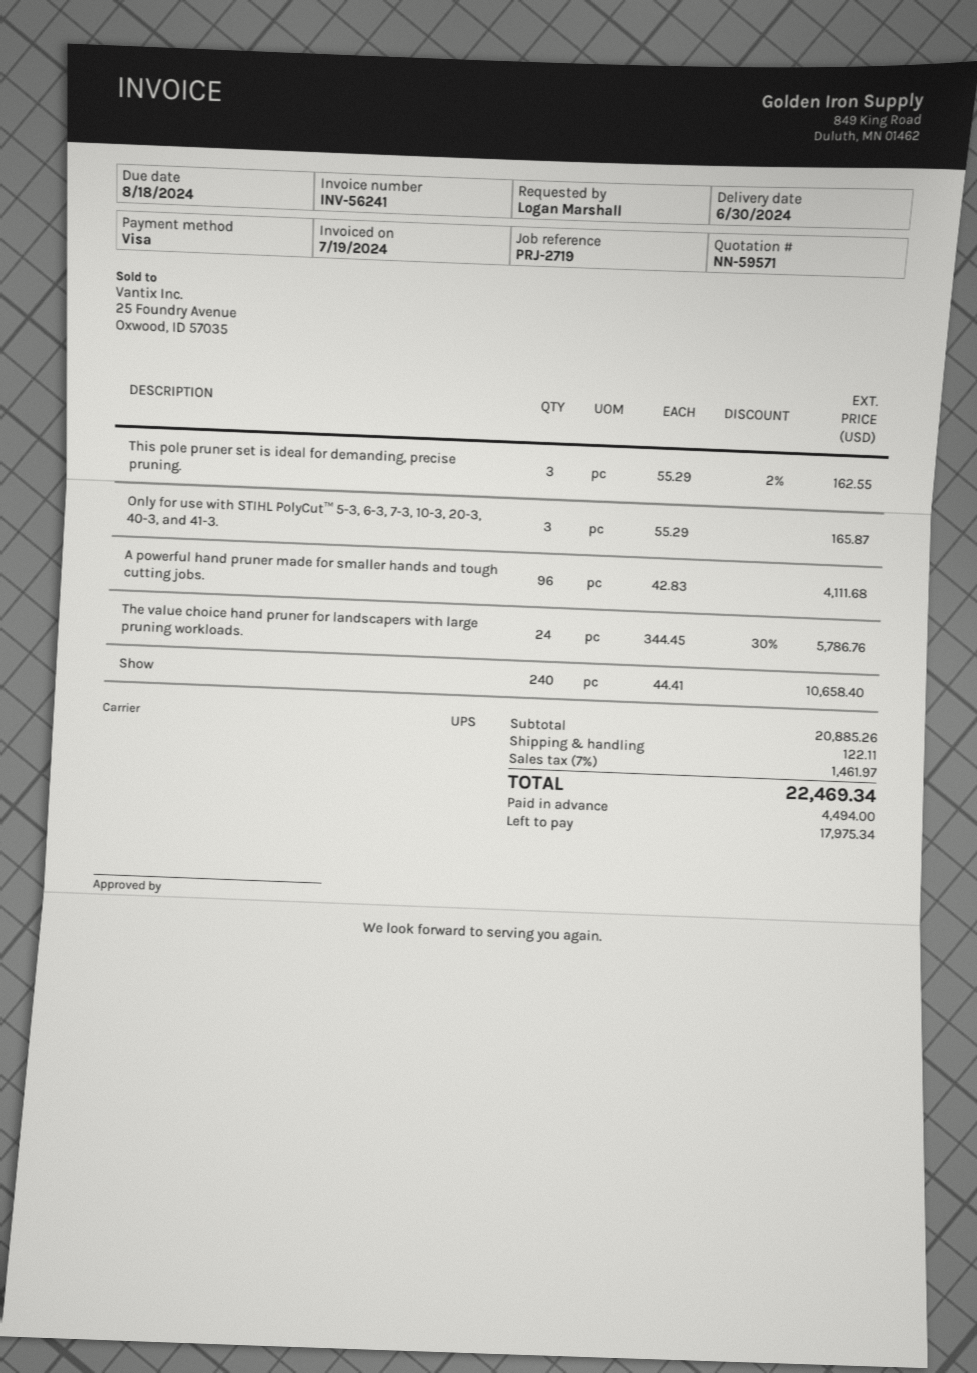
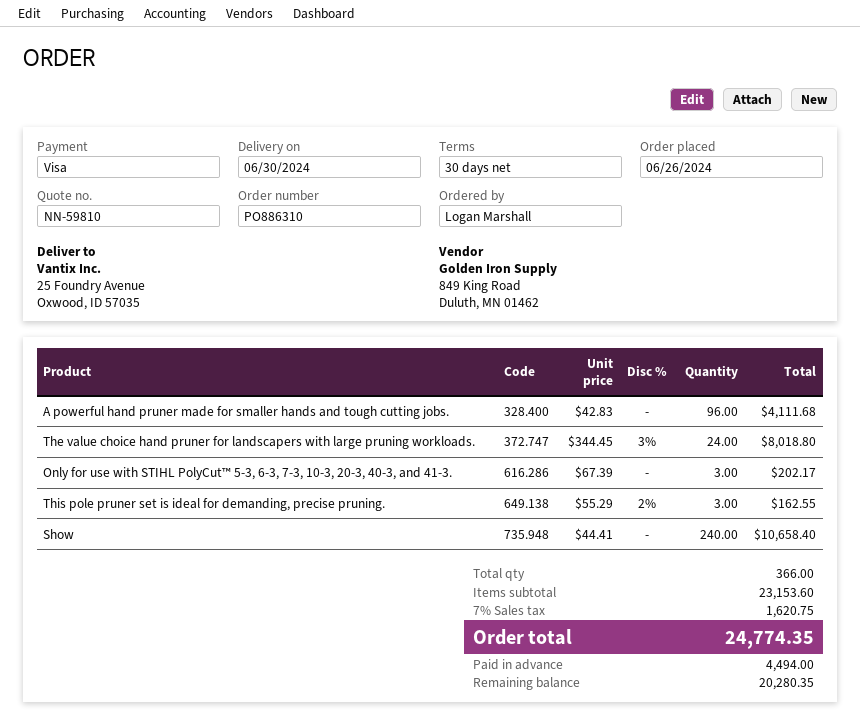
quote number: NN-59571 -> NN-59810
Only for use with STIHL PolyCut™ 5-3, 6-3, 7-3, 10-3, 20-3, 40-3, and 41-3.: 3 x 55.29 = 165.87 -> 3 x 67.39 = 202.17
The value choice hand pruner for landscapers with large pruning workloads.: 24 x 344.45 - 30% = 5786.76 -> 24 x 344.45 - 3% = 8018.80
subtotal: 20885.26 -> 23153.60
shipping: 122.11 -> none
tax: 7% = 1461.97 -> 7% = 1620.75
total: 22469.34 -> 24774.35
balance: 17975.34 -> 20280.35

